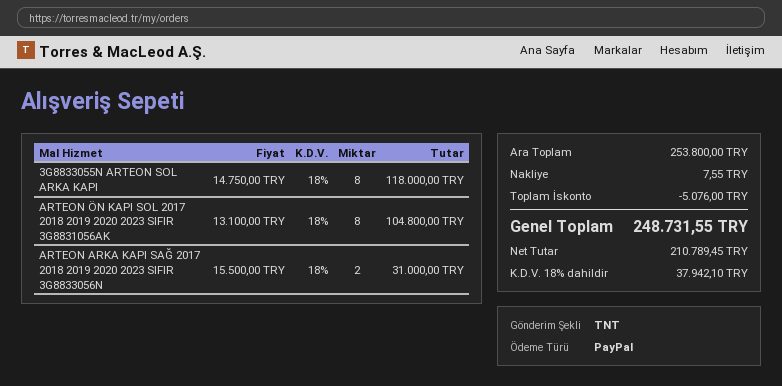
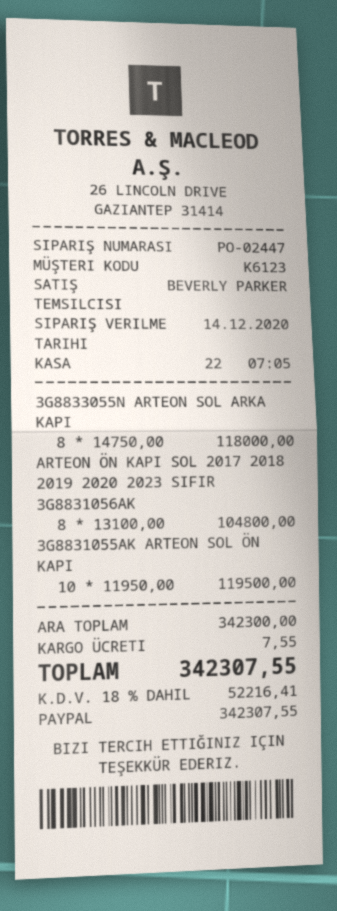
ARTEON ARKA KAPI SAĞ 2017 2018 2019 2020 2023 SIFIR 3G8833056N: 2 x 15500.00 = 31000.00 -> none
3G8831055AK ARTEON SOL ÖN KAPI: none -> 10 x 11950.00 = 119500.00
subtotal: 253800.00 -> 342300.00
discount: 5076.00 -> none
tax: 18% = 37942.10 -> 18% = 52216.41
total: 248731.55 -> 342307.55

